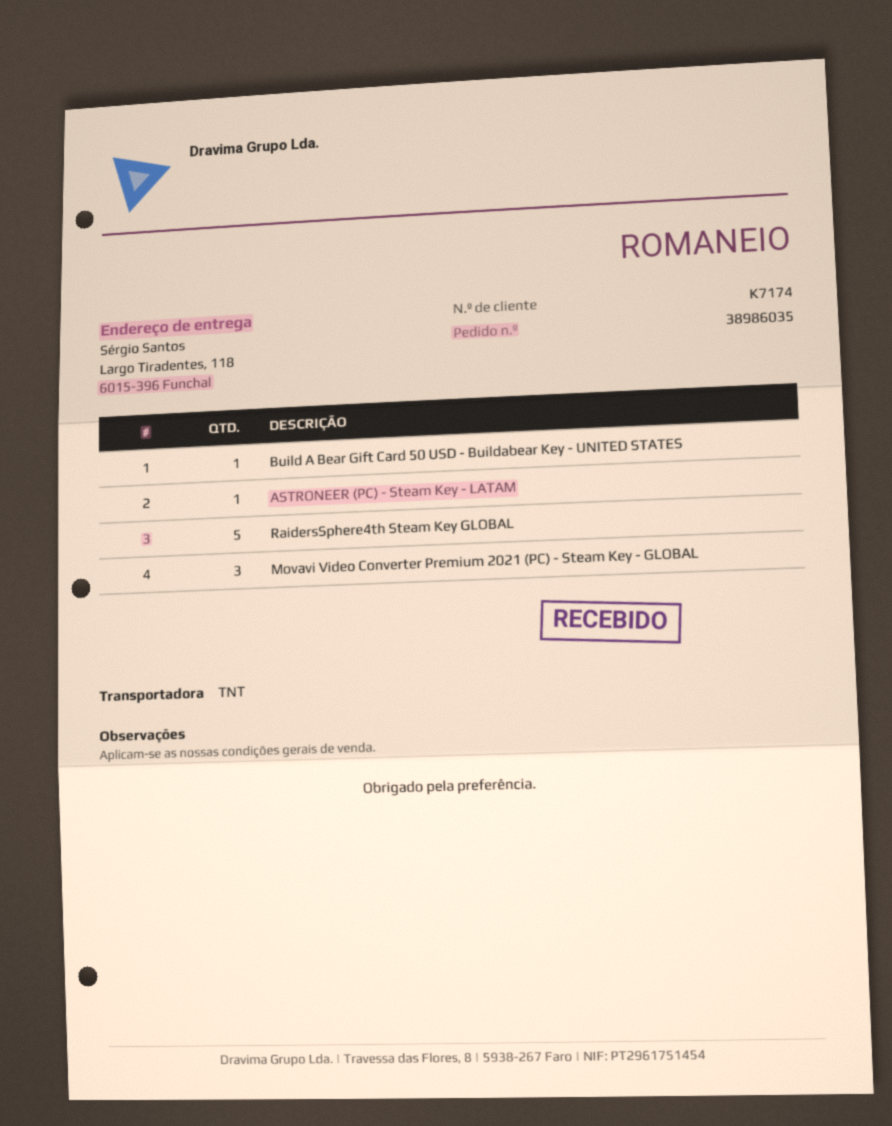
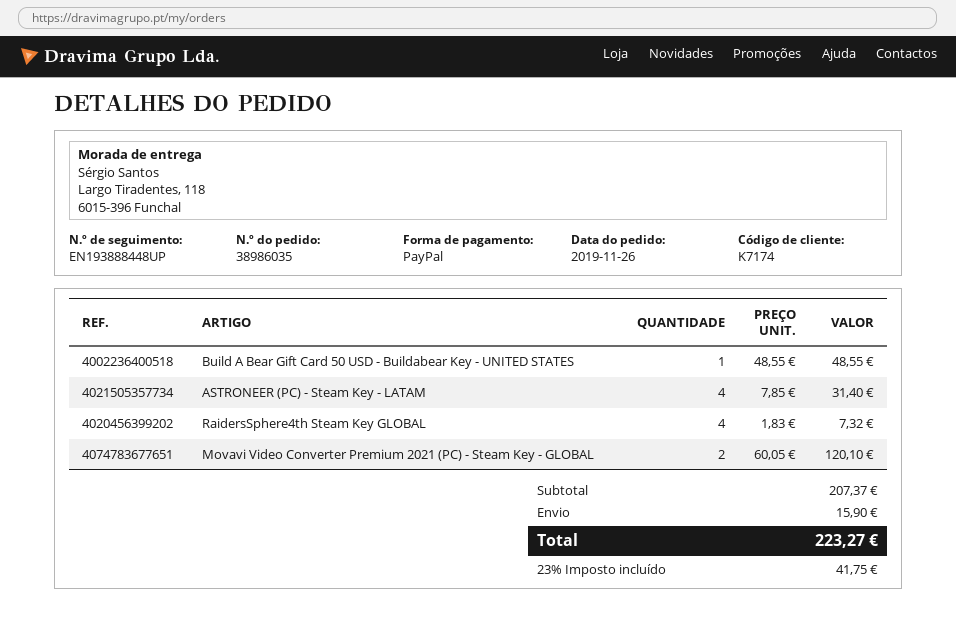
ASTRONEER (PC) - Steam Key - LATAM: 1 -> 4
RaidersSphere4th Steam Key GLOBAL: 5 -> 4
Movavi Video Converter Premium 2021 (PC) - Steam Key - GLOBAL: 3 -> 2

